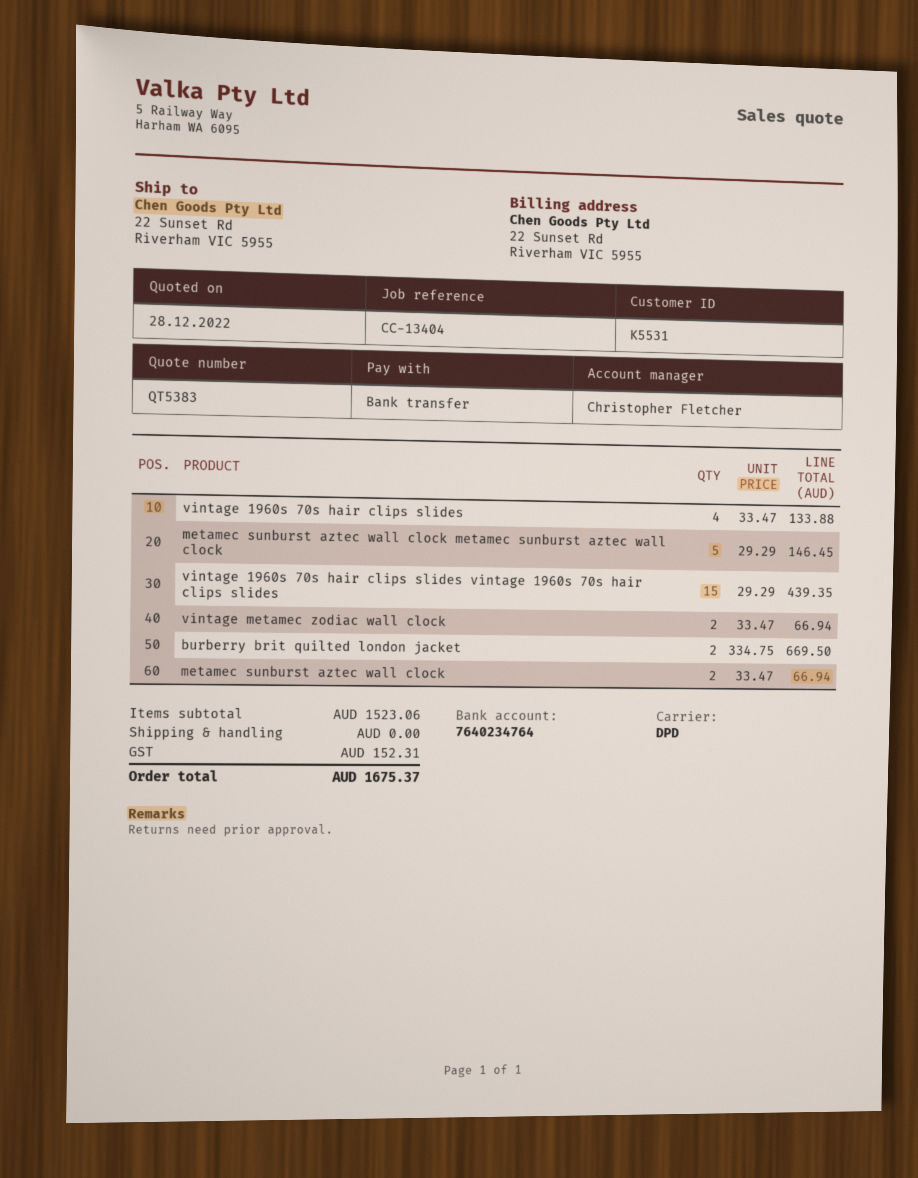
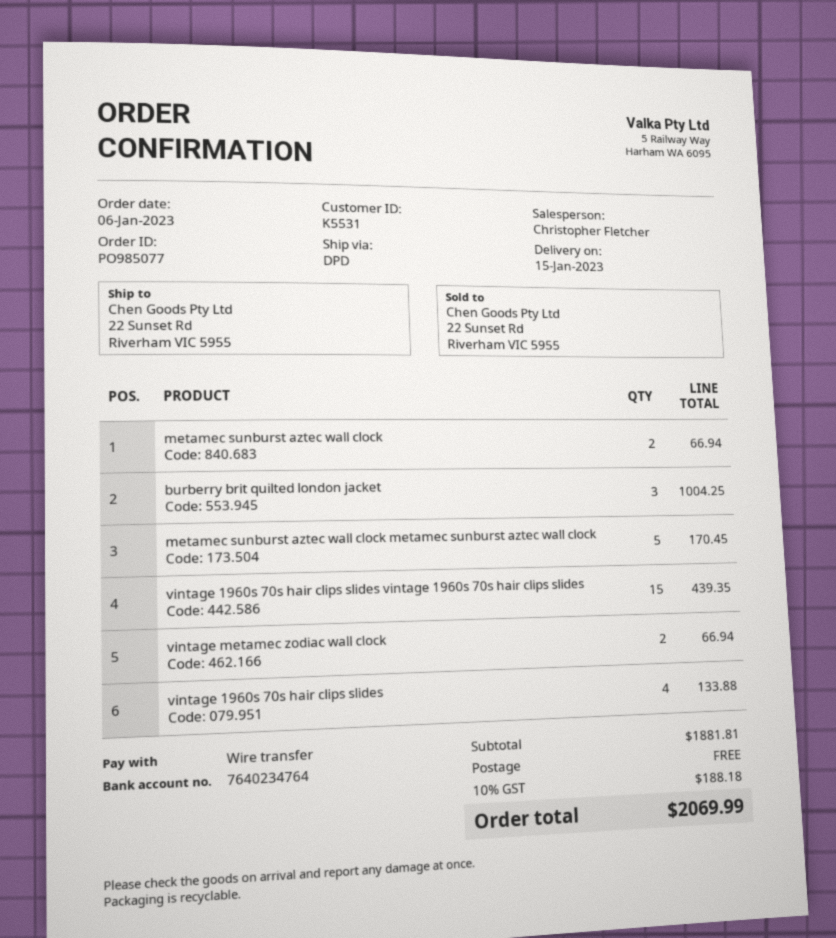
metamec sunburst aztec wall clock metamec sunburst aztec wall clock: 5 for 146.45 -> 5 for 170.45
burberry brit quilted london jacket: 2 for 669.50 -> 3 for 1004.25
subtotal: 1523.06 -> 1881.81
tax: 152.31 -> 188.18
total: 1675.37 -> 2069.99

